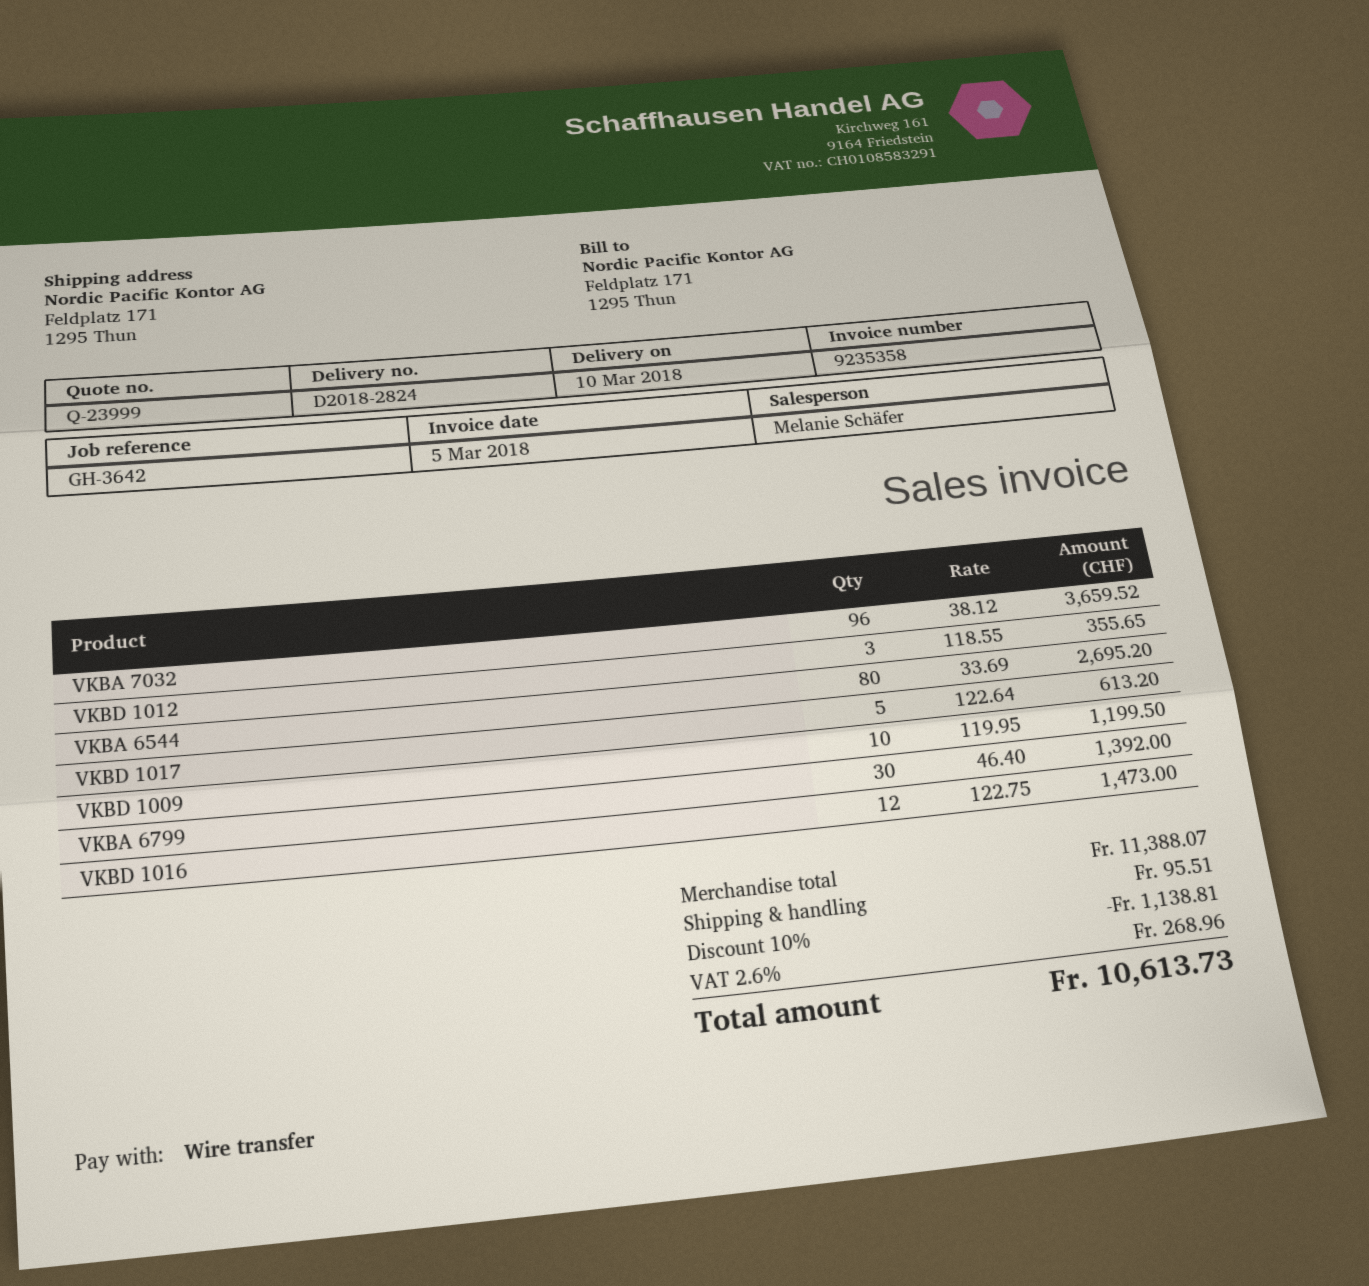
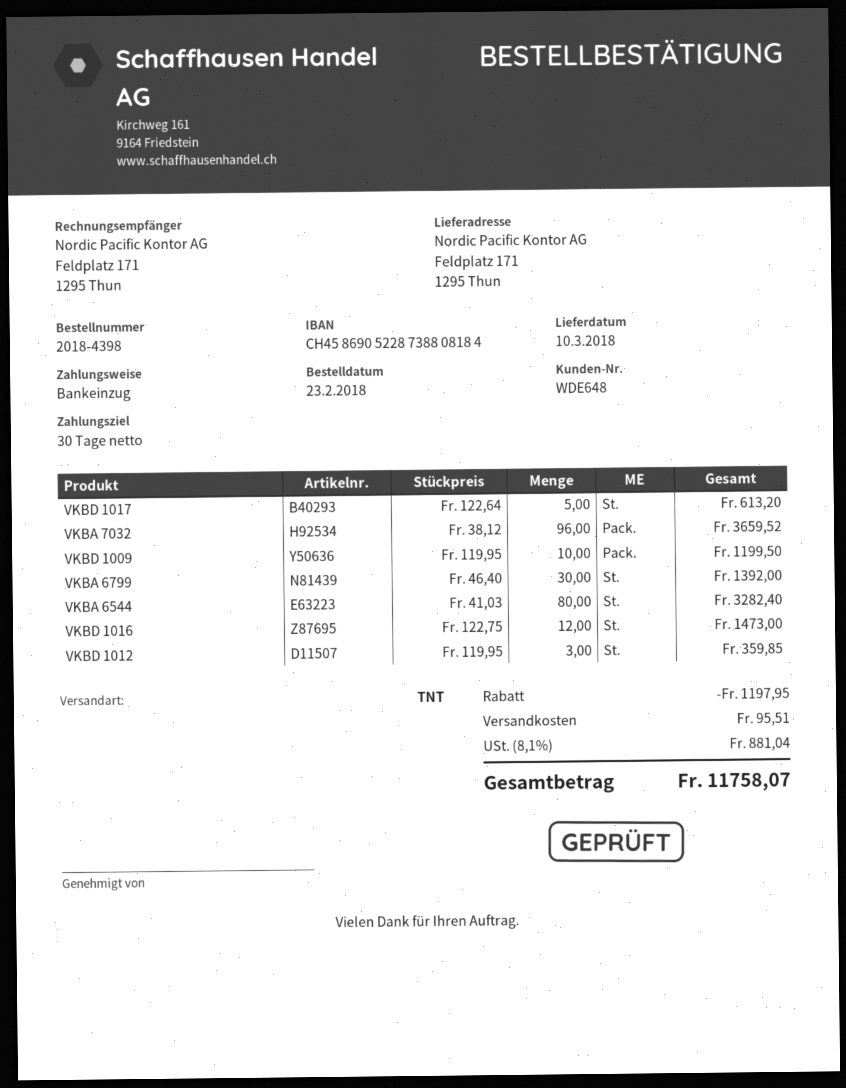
payment method: bank transfer -> direct debit
VKBD 1012: 3 x 118.55 = 355.65 -> 3 x 119.95 = 359.85
VKBA 6544: 80 x 33.69 = 2695.20 -> 80 x 41.03 = 3282.40
discount: 1138.81 -> 1197.95
tax: 2.6% = 268.96 -> 8.1% = 881.04
total: 10613.73 -> 11758.07

